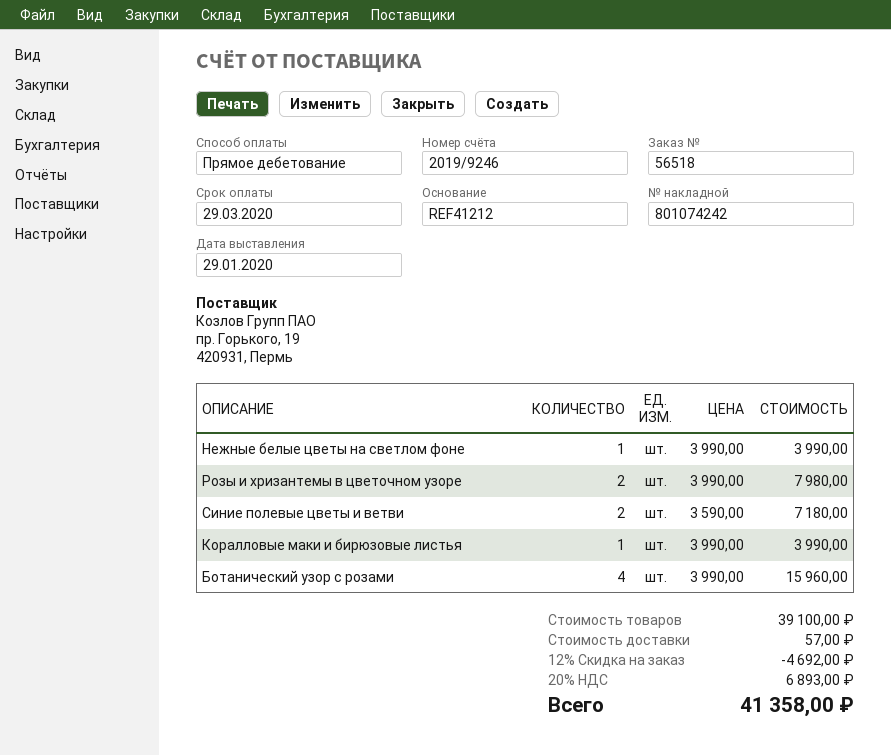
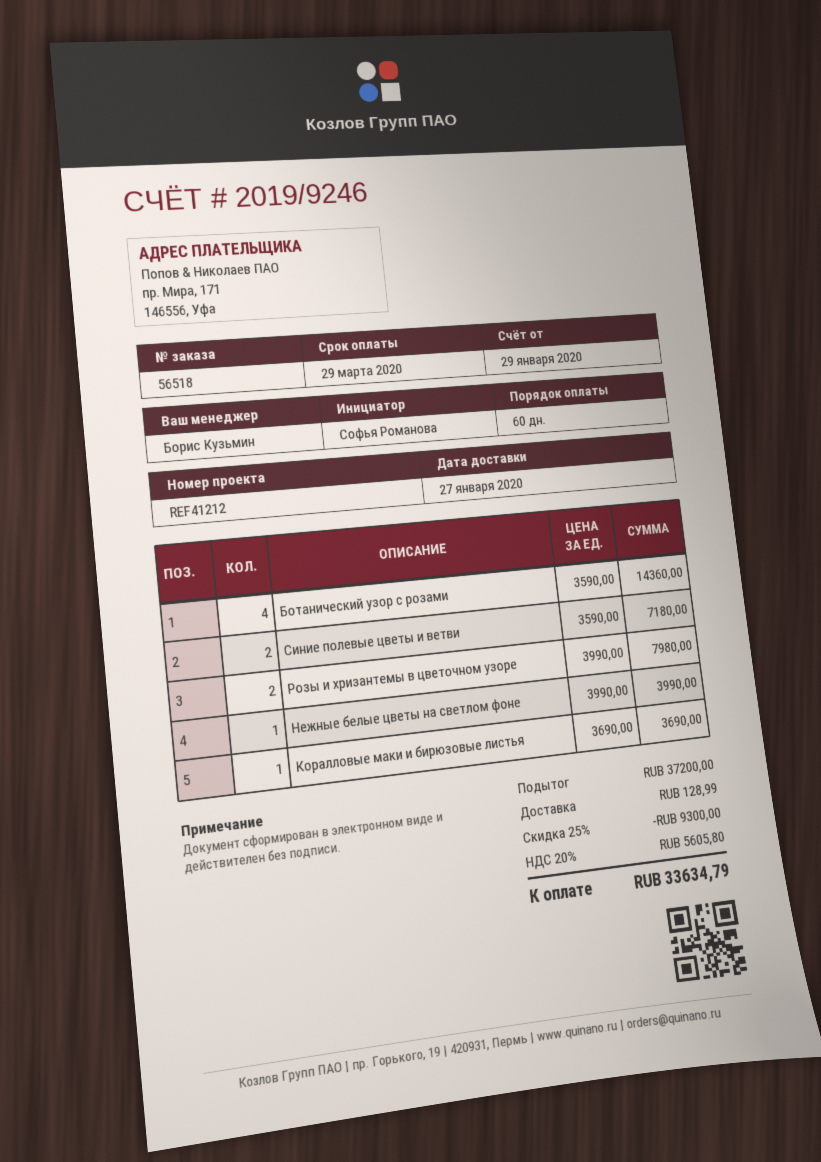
Коралловые маки и бирюзовые листья: 1 x 3990.00 = 3990.00 -> 1 x 3690.00 = 3690.00
Ботанический узор с розами: 4 x 3990.00 = 15960.00 -> 4 x 3590.00 = 14360.00
subtotal: 39100.00 -> 37200.00
discount: 12% = 4692.00 -> 25% = 9300.00
shipping: 57.00 -> 128.99
tax: 20% = 6893.00 -> 20% = 5605.80
total: 41358.00 -> 33634.79

